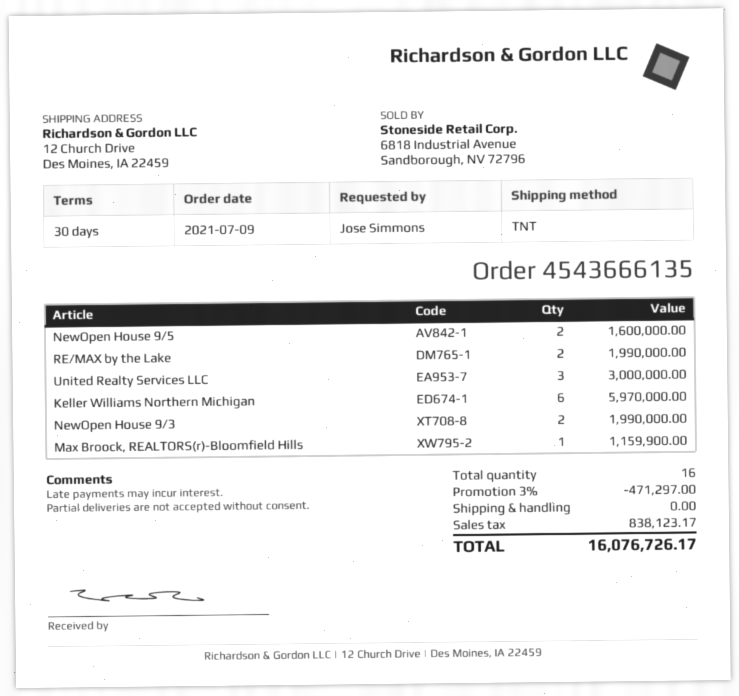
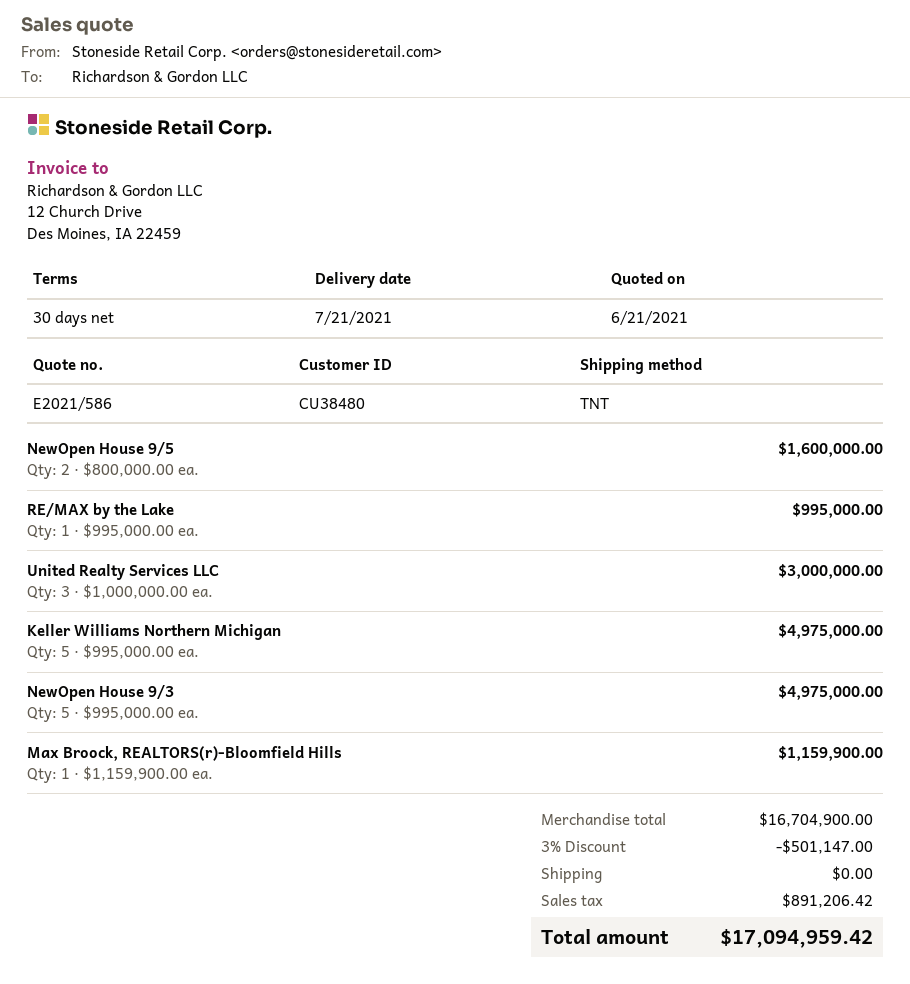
RE/MAX by the Lake: 2 for 1990000.00 -> 1 for 995000.00
Keller Williams Northern Michigan: 6 for 5970000.00 -> 5 for 4975000.00
NewOpen House 9/3: 2 for 1990000.00 -> 5 for 4975000.00
discount: 3% = 471297.00 -> 3% = 501147.00
tax: 838123.17 -> 891206.42
total: 16076726.17 -> 17094959.42

